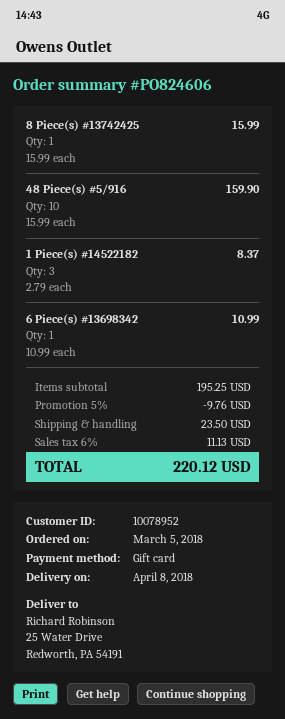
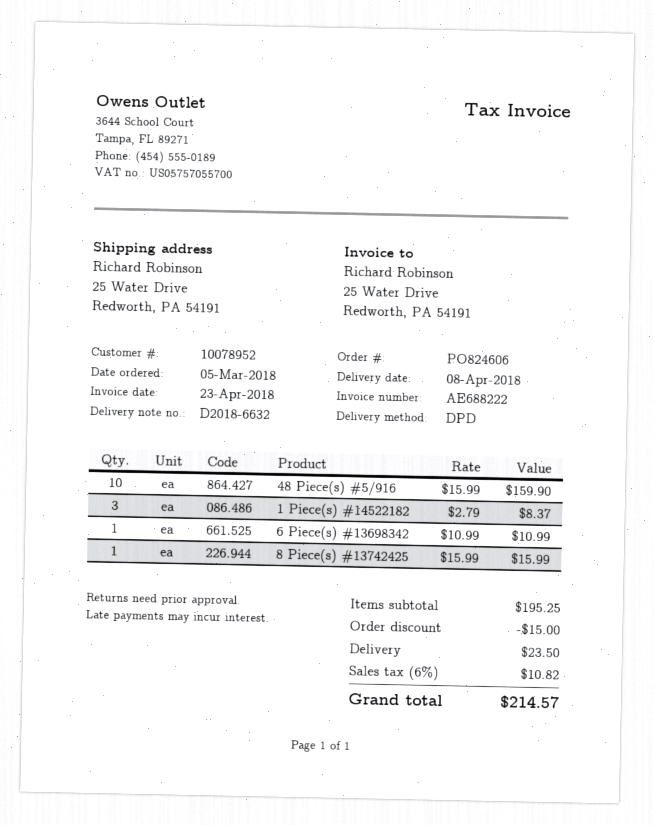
discount: 9.76 -> 15.00
tax: 6% = 11.13 -> 6% = 10.82
total: 220.12 -> 214.57

